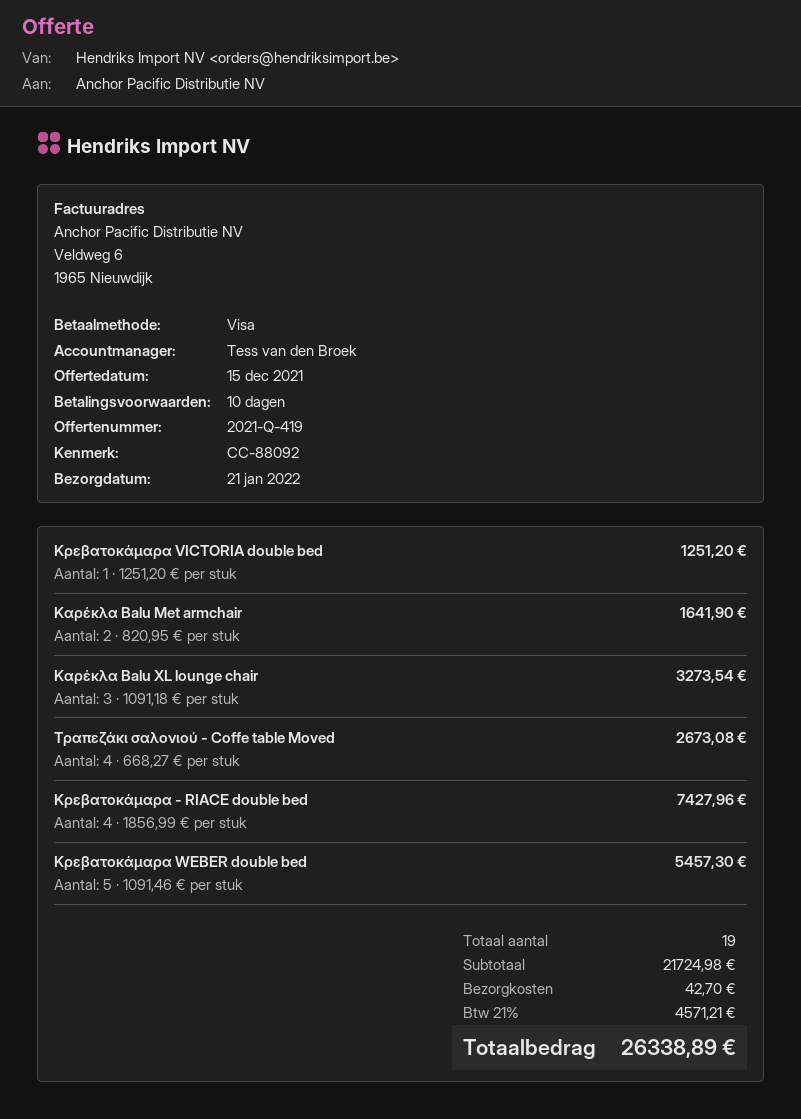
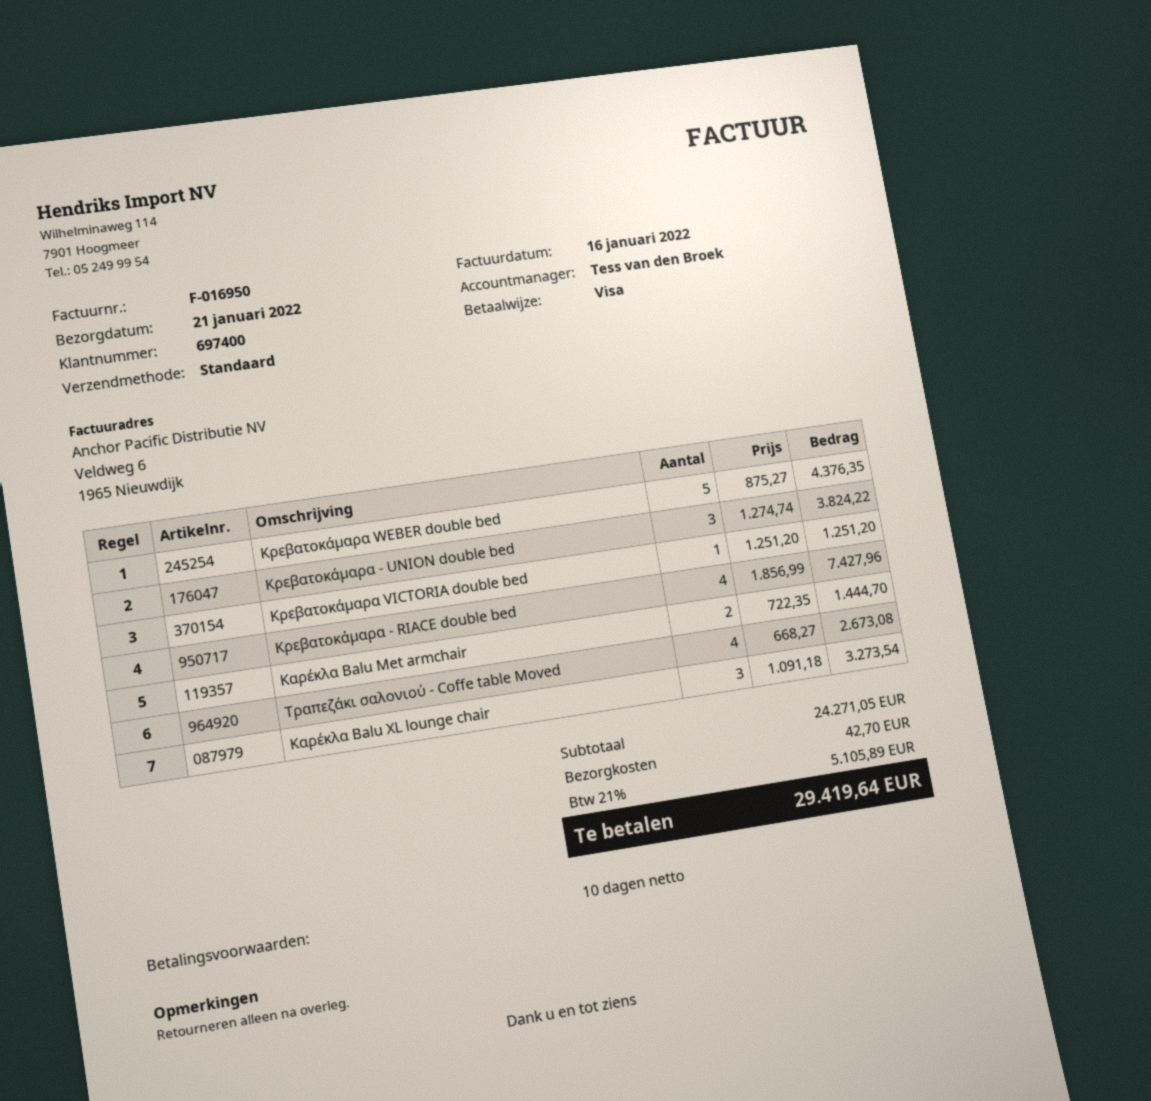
Καρέκλα Balu Met armchair: 2 x 820.95 = 1641.90 -> 2 x 722.35 = 1444.70
Κρεβατοκάμαρα WEBER double bed: 5 x 1091.46 = 5457.30 -> 5 x 875.27 = 4376.35
Κρεβατοκάμαρα - UNION double bed: none -> 3 x 1274.74 = 3824.22
subtotal: 21724.98 -> 24271.05
tax: 21% = 4571.21 -> 21% = 5105.89
total: 26338.89 -> 29419.64

